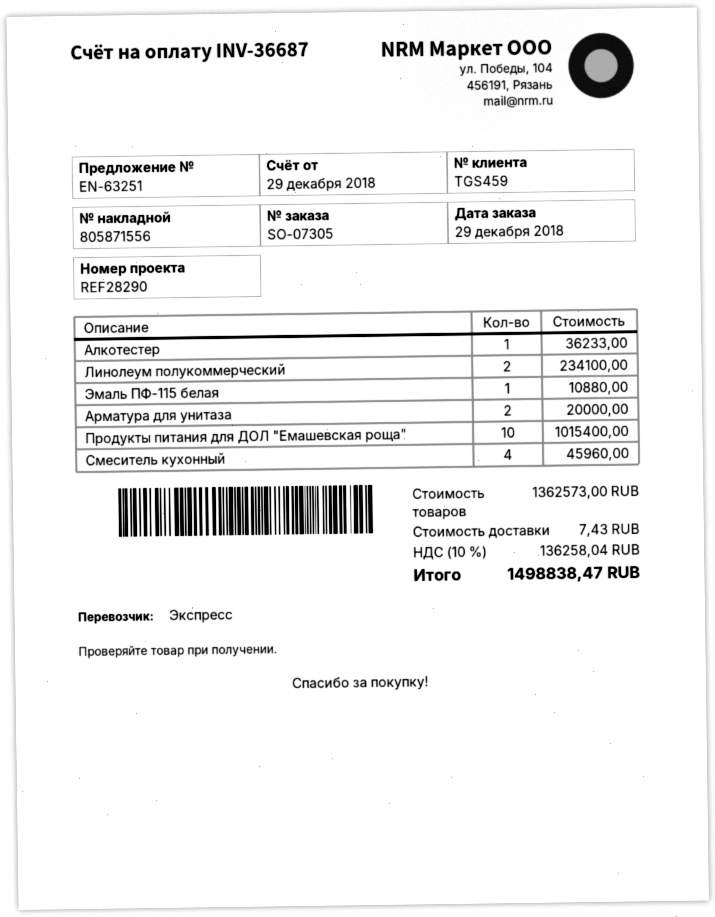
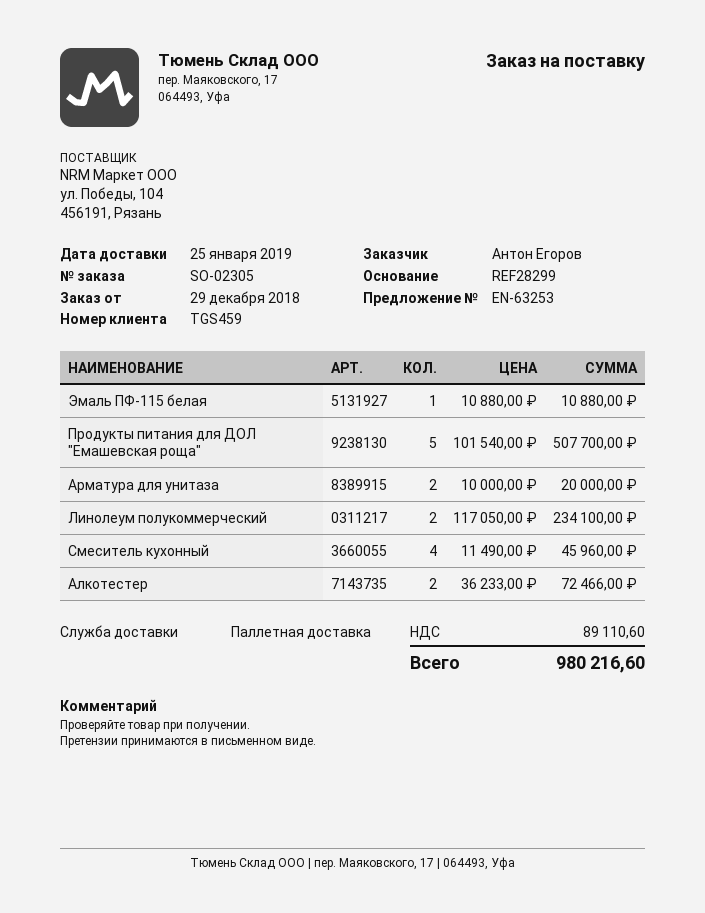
quote number: EN-63251 -> EN-63253
order number: SO-07305 -> SO-02305
reference: REF28290 -> REF28299
shipping method: express -> pallet freight
Алкотестер: 1 for 36233.00 -> 2 for 72466.00
Продукты питания для ДОЛ "Емашевская роща": 10 for 1015400.00 -> 5 for 507700.00
shipping: 7.43 -> none
tax: 136258.04 -> 89110.60
total: 1498838.47 -> 980216.60

